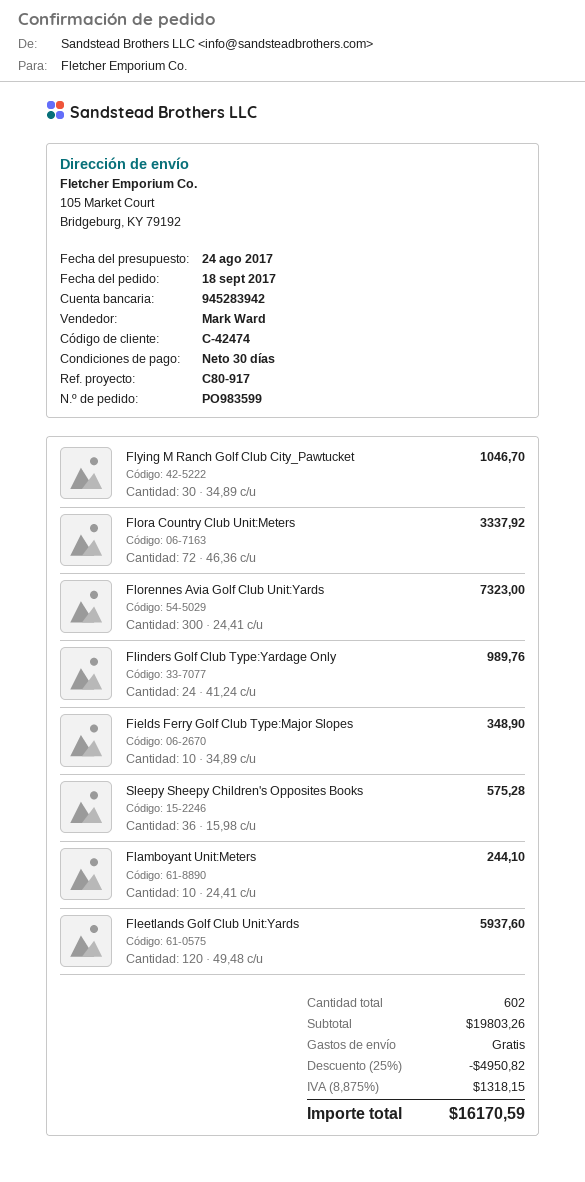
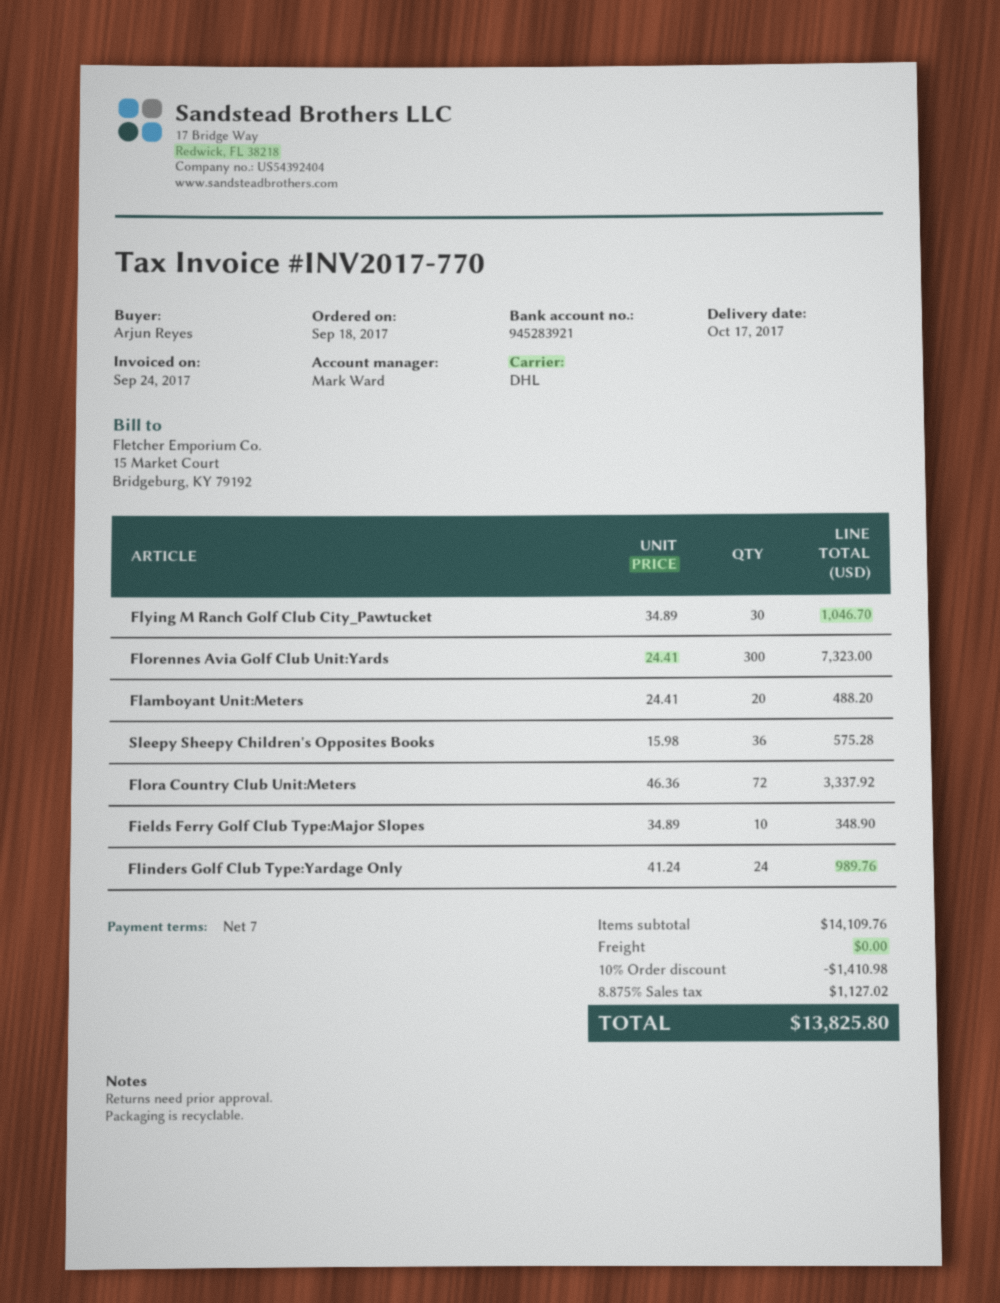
payment terms: 30 days -> 7 days
bank account: 945283942 -> 945283921
Flamboyant Unit:Meters: 10 x 24.41 = 244.10 -> 20 x 24.41 = 488.20
Fleetlands Golf Club Unit:Yards: 120 x 49.48 = 5937.60 -> none
subtotal: 19803.26 -> 14109.76
discount: 25% = 4950.82 -> 10% = 1410.98
tax: 8.875% = 1318.15 -> 8.875% = 1127.02
total: 16170.59 -> 13825.80

